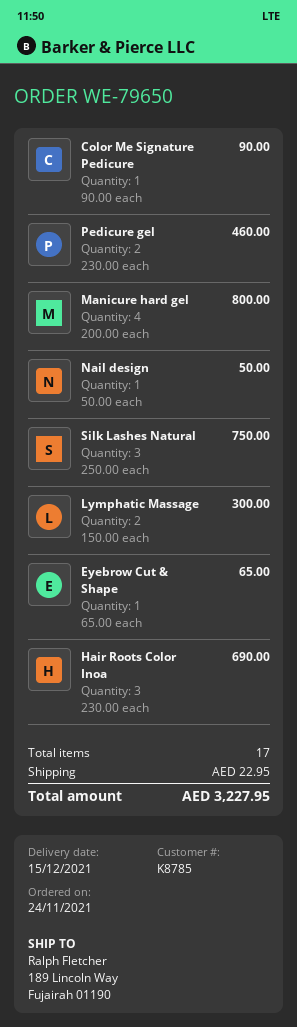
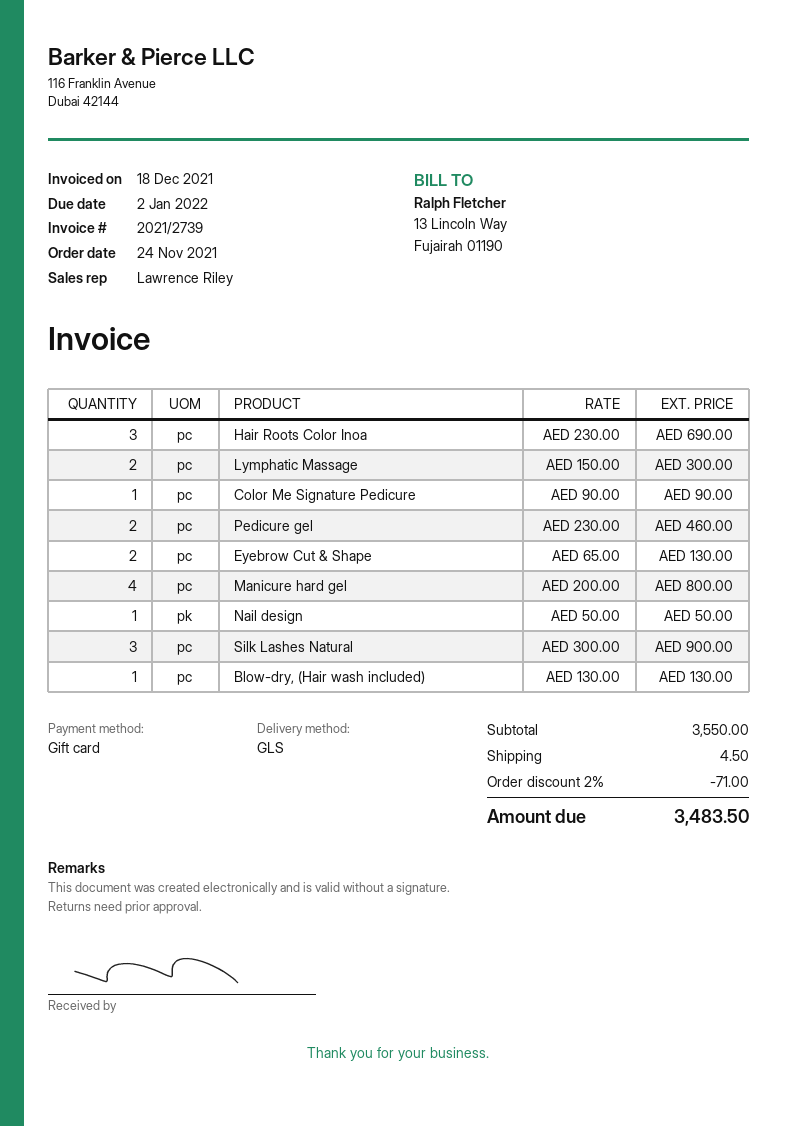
Silk Lashes Natural: 3 x 250.00 = 750.00 -> 3 x 300.00 = 900.00
Eyebrow Cut & Shape: 1 x 65.00 = 65.00 -> 2 x 65.00 = 130.00
Blow-dry, (Hair wash included): none -> 1 x 130.00 = 130.00
discount: none -> 2% = 71.00
shipping: 22.95 -> 4.50
total: 3227.95 -> 3483.50

